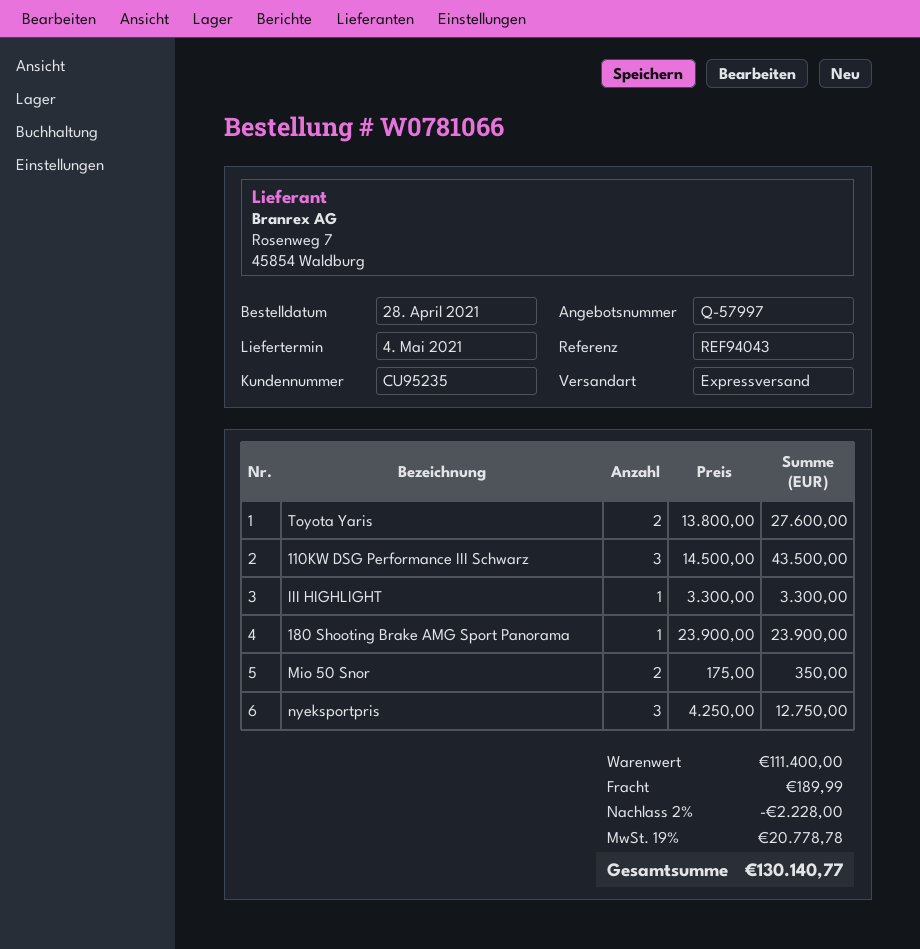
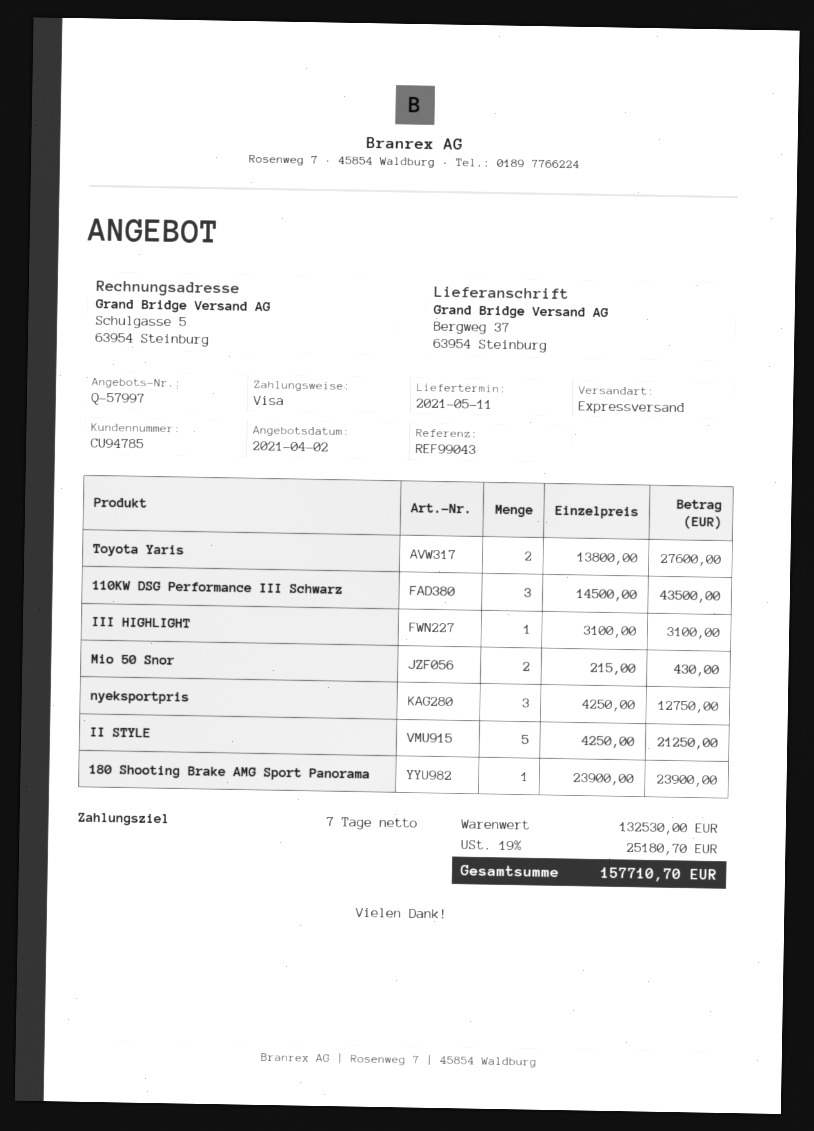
delivery date: 2021-05-04 -> 2021-05-11
customer number: CU95235 -> CU94785
reference: REF94043 -> REF99043
III HIGHLIGHT: 1 x 3300.00 = 3300.00 -> 1 x 3100.00 = 3100.00
Mio 50 Snor: 2 x 175.00 = 350.00 -> 2 x 215.00 = 430.00
II STYLE: none -> 5 x 4250.00 = 21250.00
subtotal: 111400.00 -> 132530.00
discount: 2% = 2228.00 -> none
shipping: 189.99 -> none
tax: 19% = 20778.78 -> 19% = 25180.70
total: 130140.77 -> 157710.70

